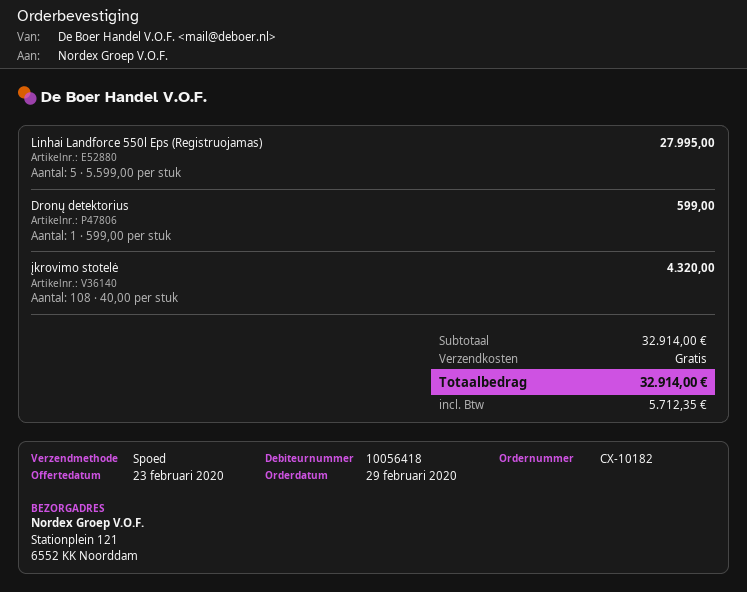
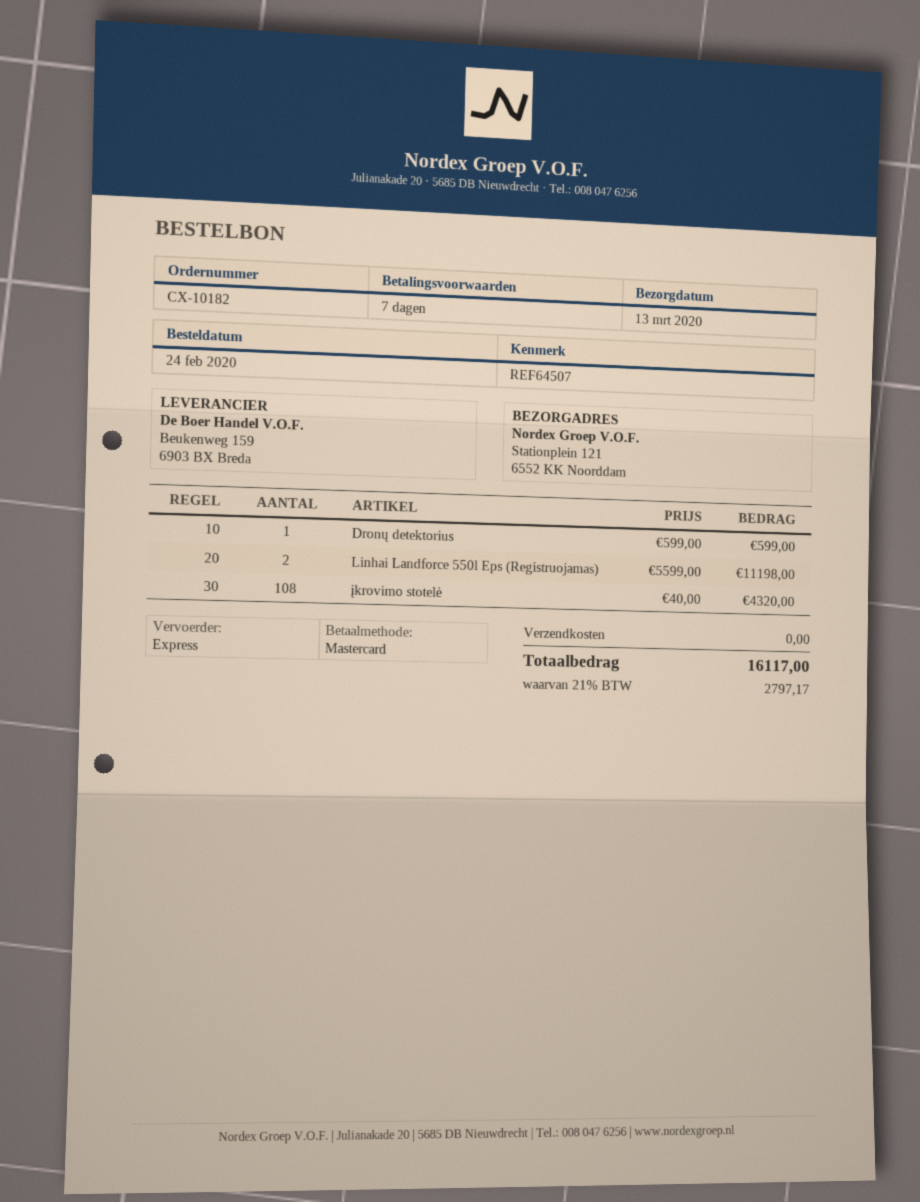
order date: 2020-02-29 -> 2020-02-24
Linhai Landforce 550l Eps (Registruojamas): 5 x 5599.00 = 27995.00 -> 2 x 5599.00 = 11198.00
tax: 5712.35 -> 2797.17
total: 32914.00 -> 16117.00

